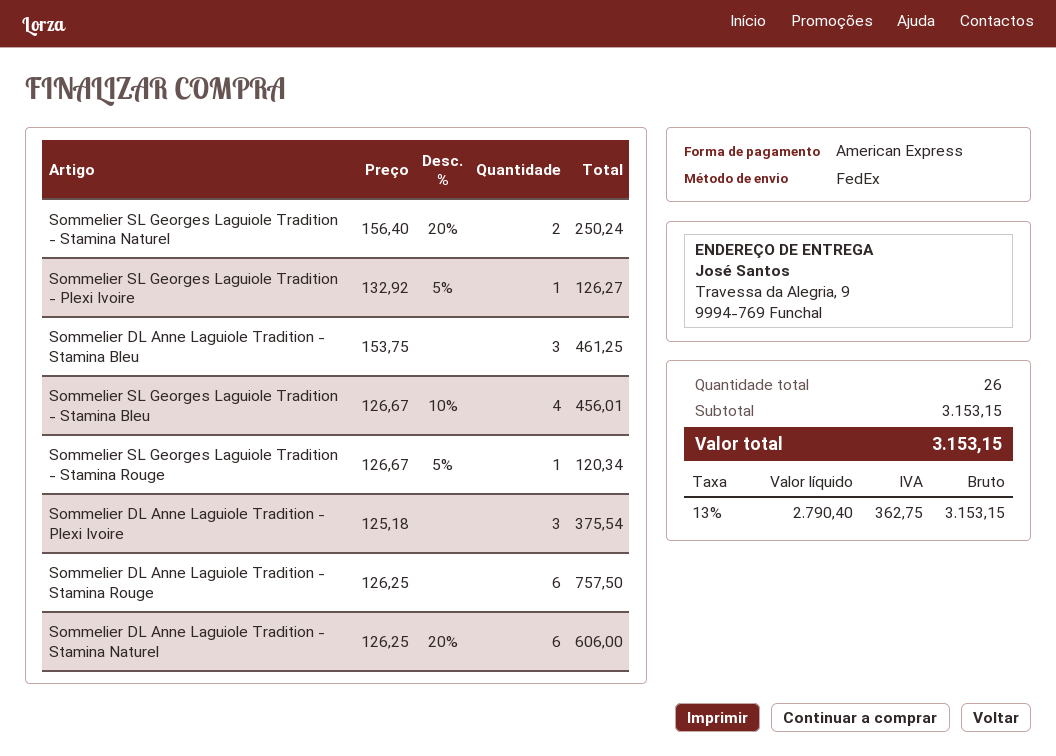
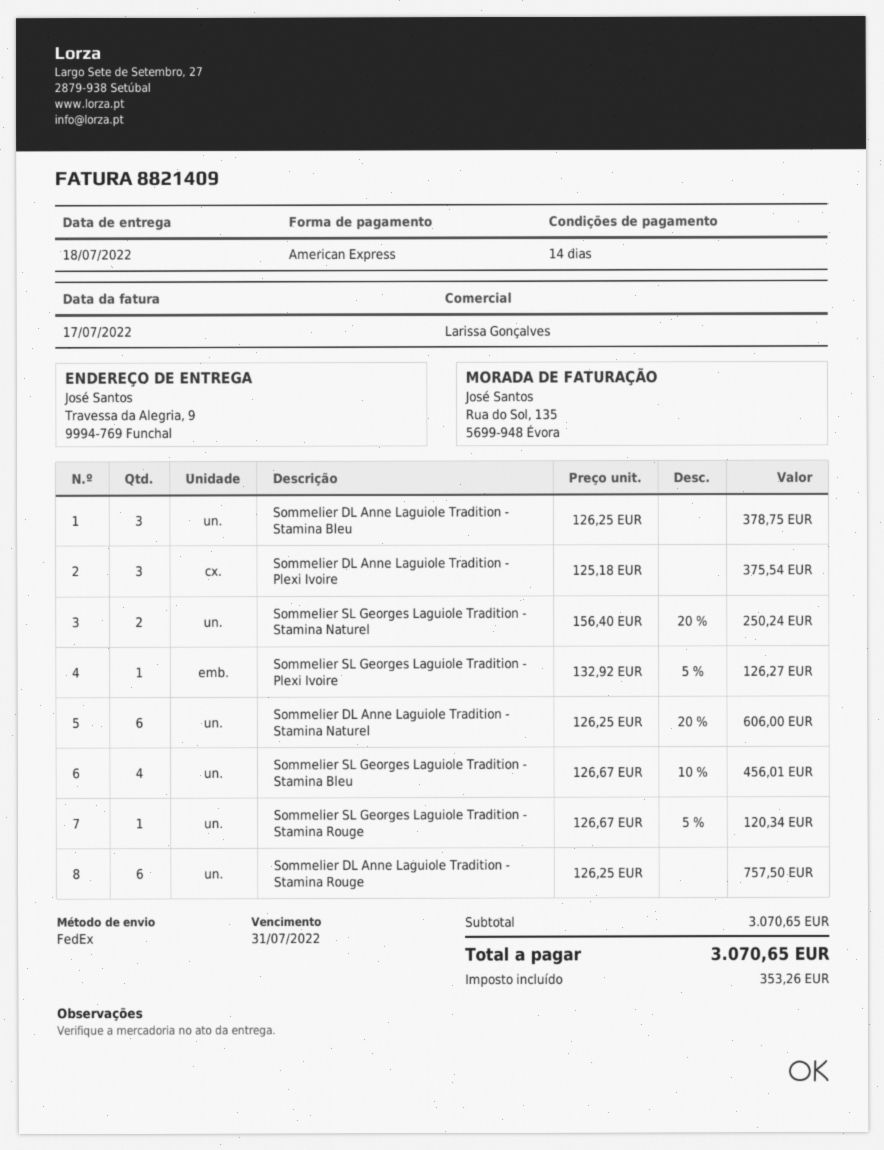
Sommelier DL Anne Laguiole Tradition - Stamina Bleu: 3 x 153.75 = 461.25 -> 3 x 126.25 = 378.75
subtotal: 3153.15 -> 3070.65
tax: 362.75 -> 353.26
total: 3153.15 -> 3070.65

